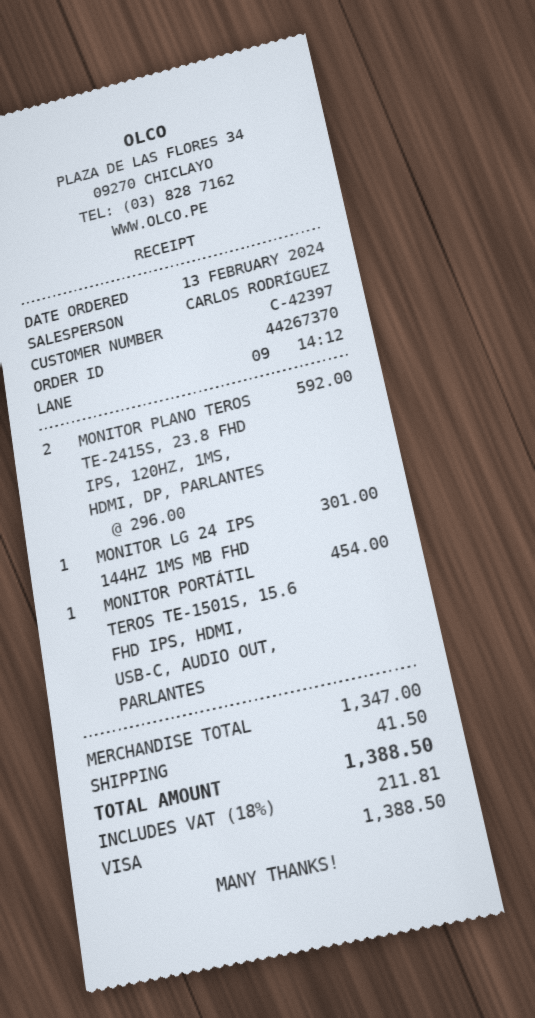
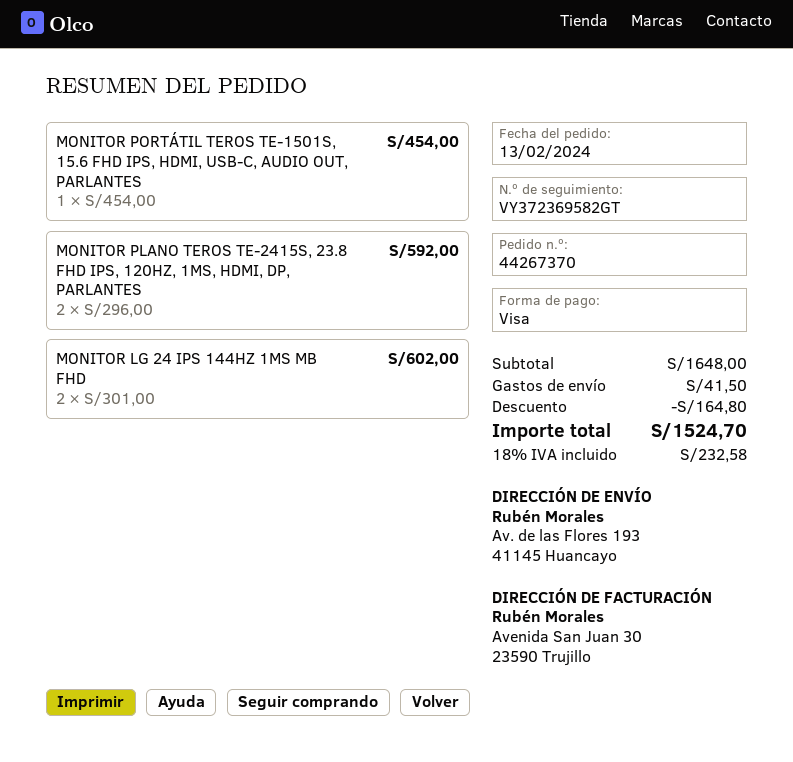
MONITOR LG 24 IPS 144HZ 1MS MB FHD: 1 x 301.00 = 301.00 -> 2 x 301.00 = 602.00
subtotal: 1347.00 -> 1648.00
discount: none -> 164.80
tax: 18% = 211.81 -> 18% = 232.58
total: 1388.50 -> 1524.70

